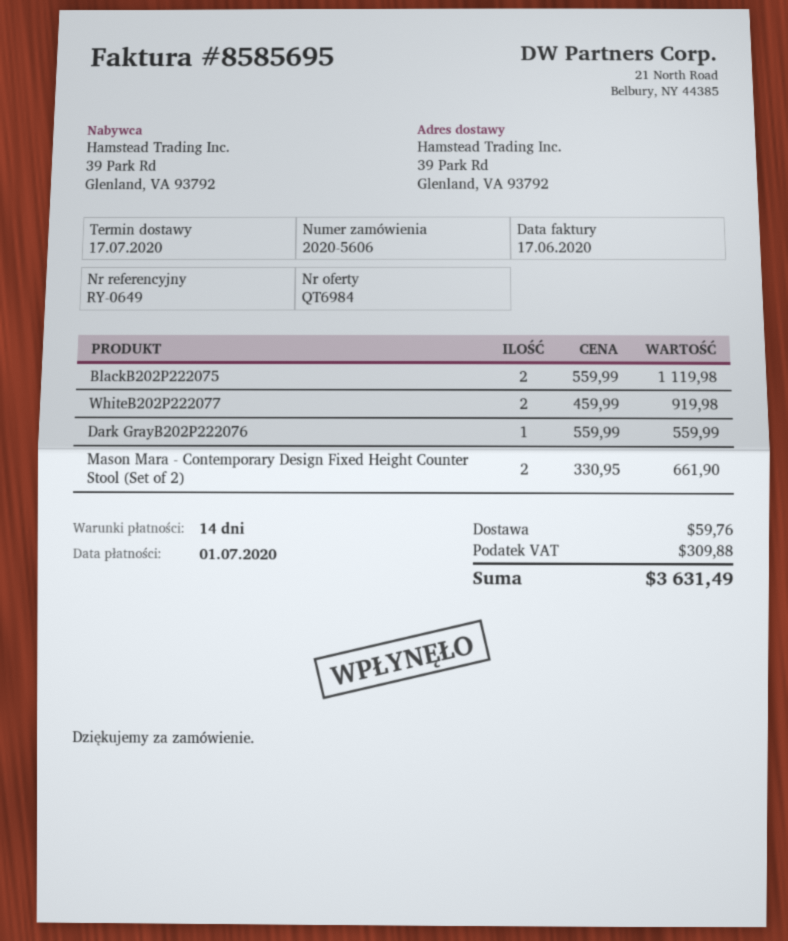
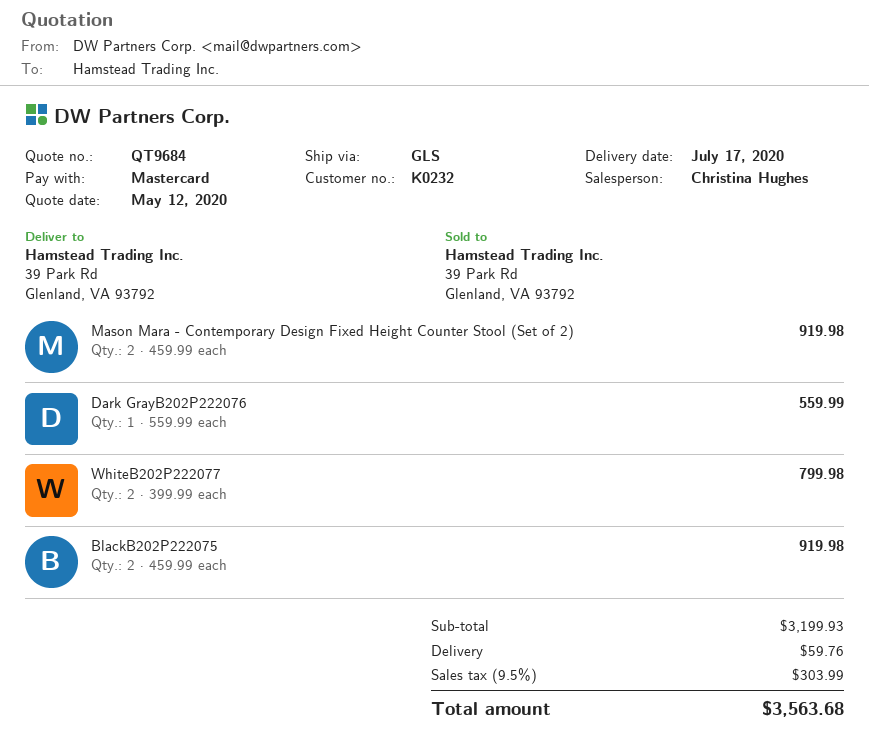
quote number: QT6984 -> QT9684
BlackB202P222075: 2 x 559.99 = 1119.98 -> 2 x 459.99 = 919.98
WhiteB202P222077: 2 x 459.99 = 919.98 -> 2 x 399.99 = 799.98
Mason Mara - Contemporary Design Fixed Height Counter Stool (Set of 2): 2 x 330.95 = 661.90 -> 2 x 459.99 = 919.98
tax: 309.88 -> 303.99
total: 3631.49 -> 3563.68

